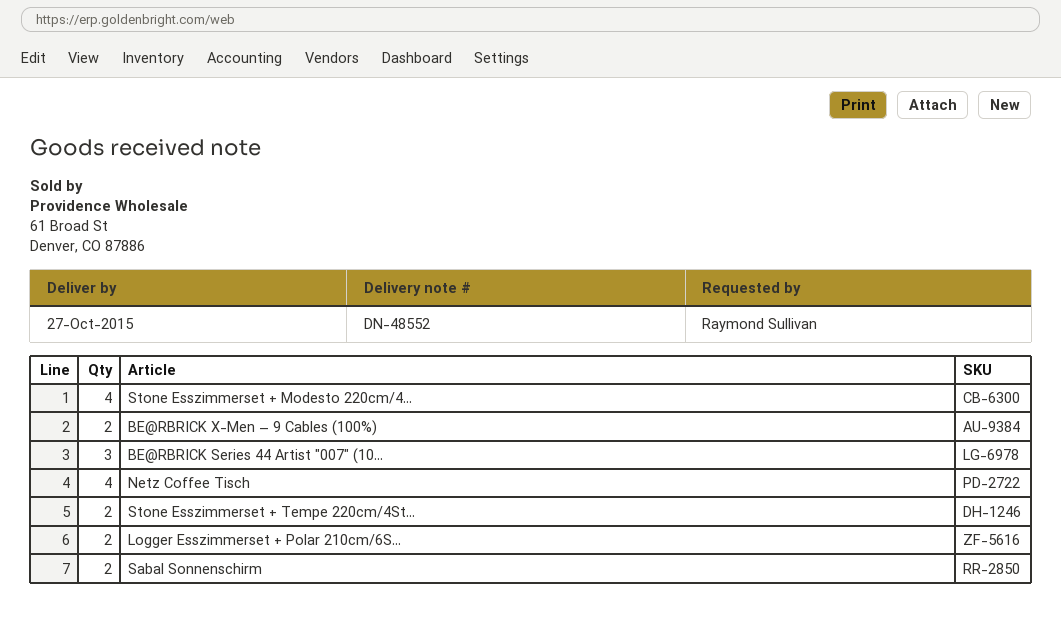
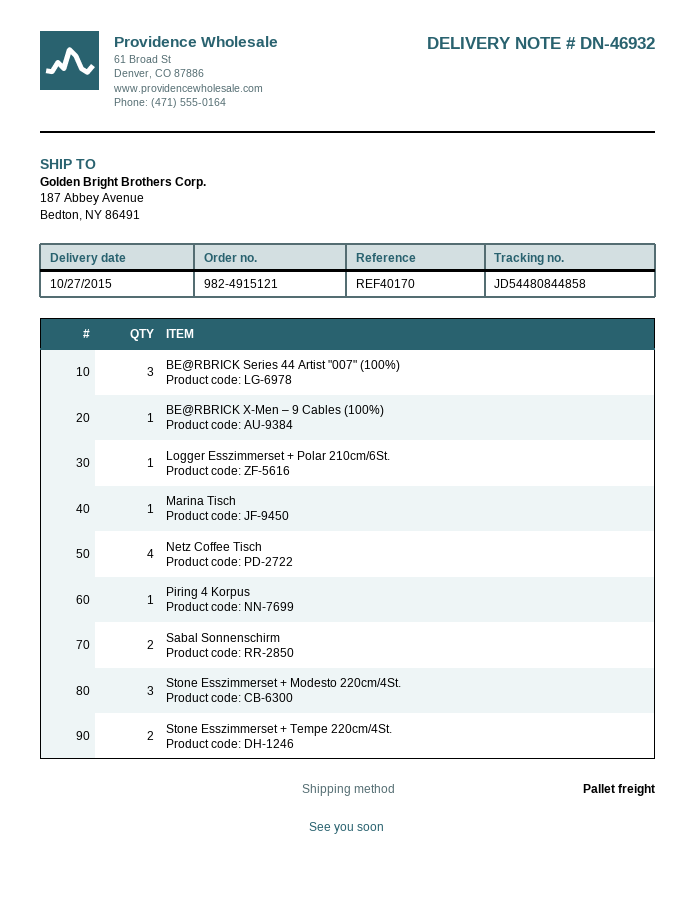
delivery note number: DN-48552 -> DN-46932
Stone Esszimmerset + Modesto 220cm/4...: 4 -> 3
BE@RBRICK X-Men – 9 Cables (100%): 2 -> 1
Logger Esszimmerset + Polar 210cm/6S...: 2 -> 1
Marina Tisch: none -> 1
Piring 4 Korpus: none -> 1

